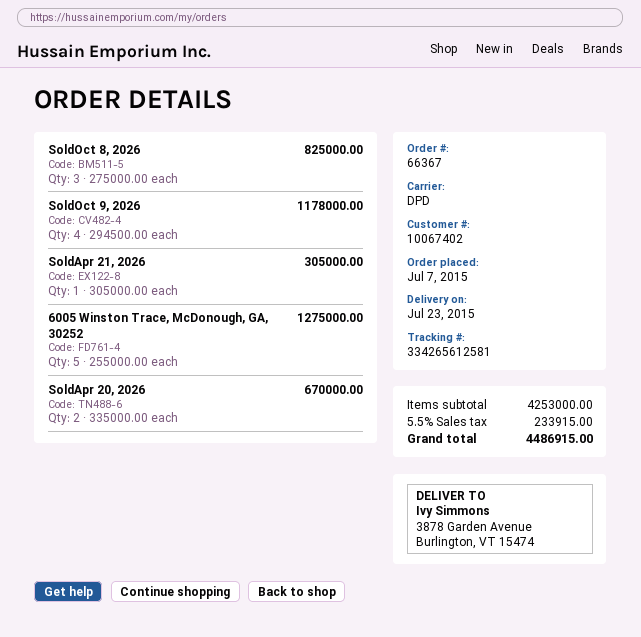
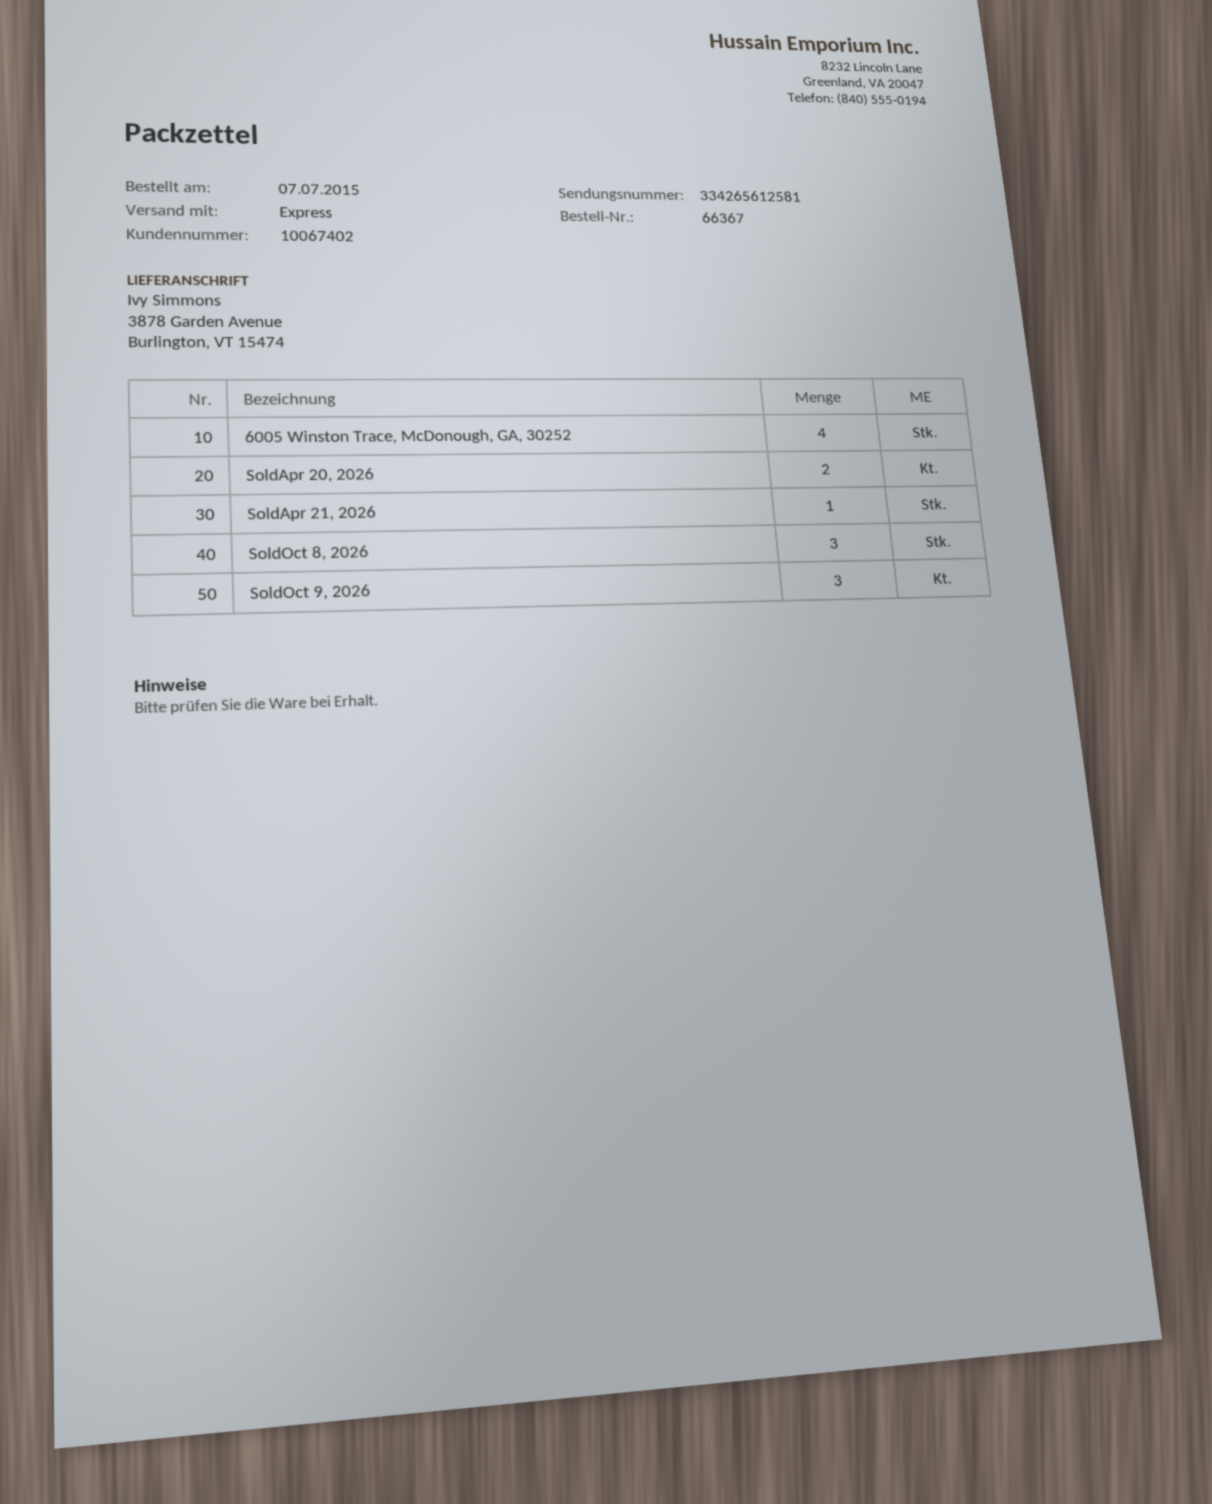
shipping method: DPD -> express
SoldOct 9, 2026: 4 -> 3
6005 Winston Trace, McDonough, GA, 30252: 5 -> 4

